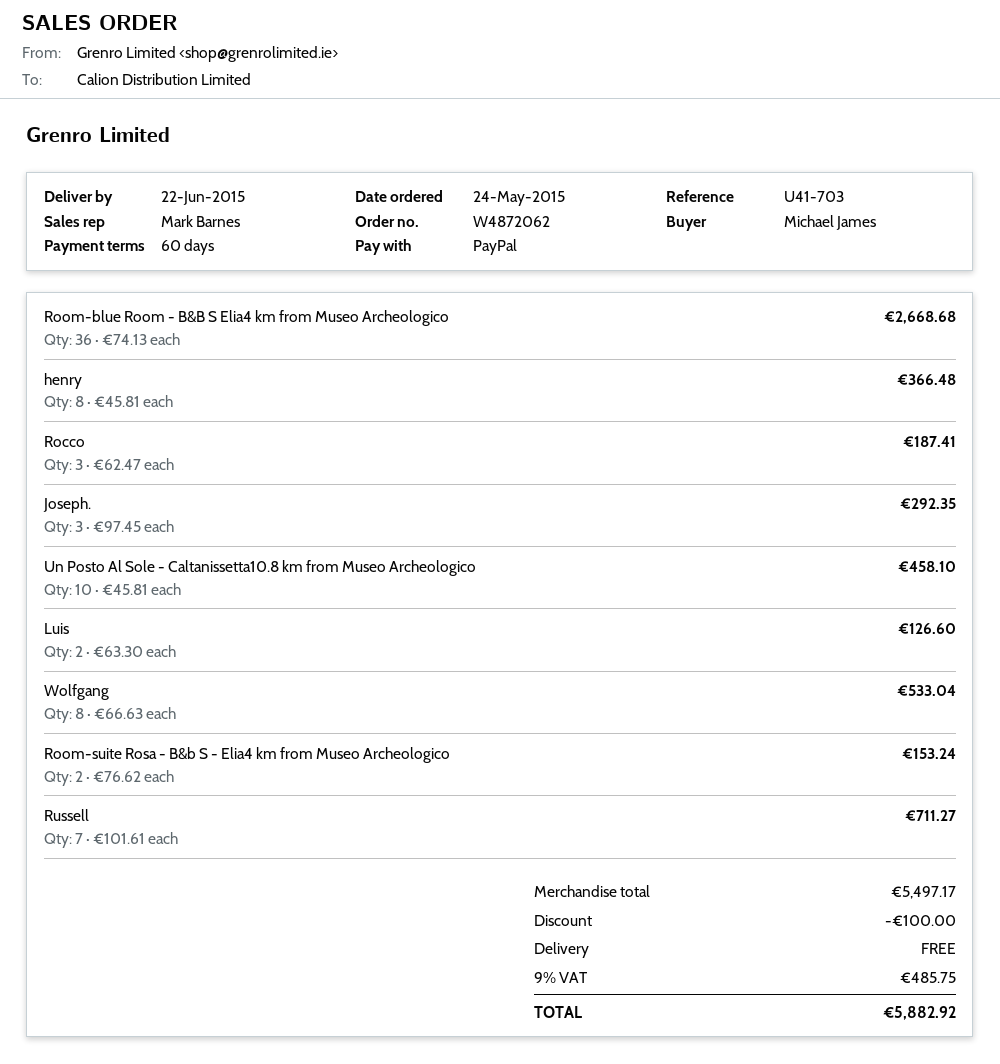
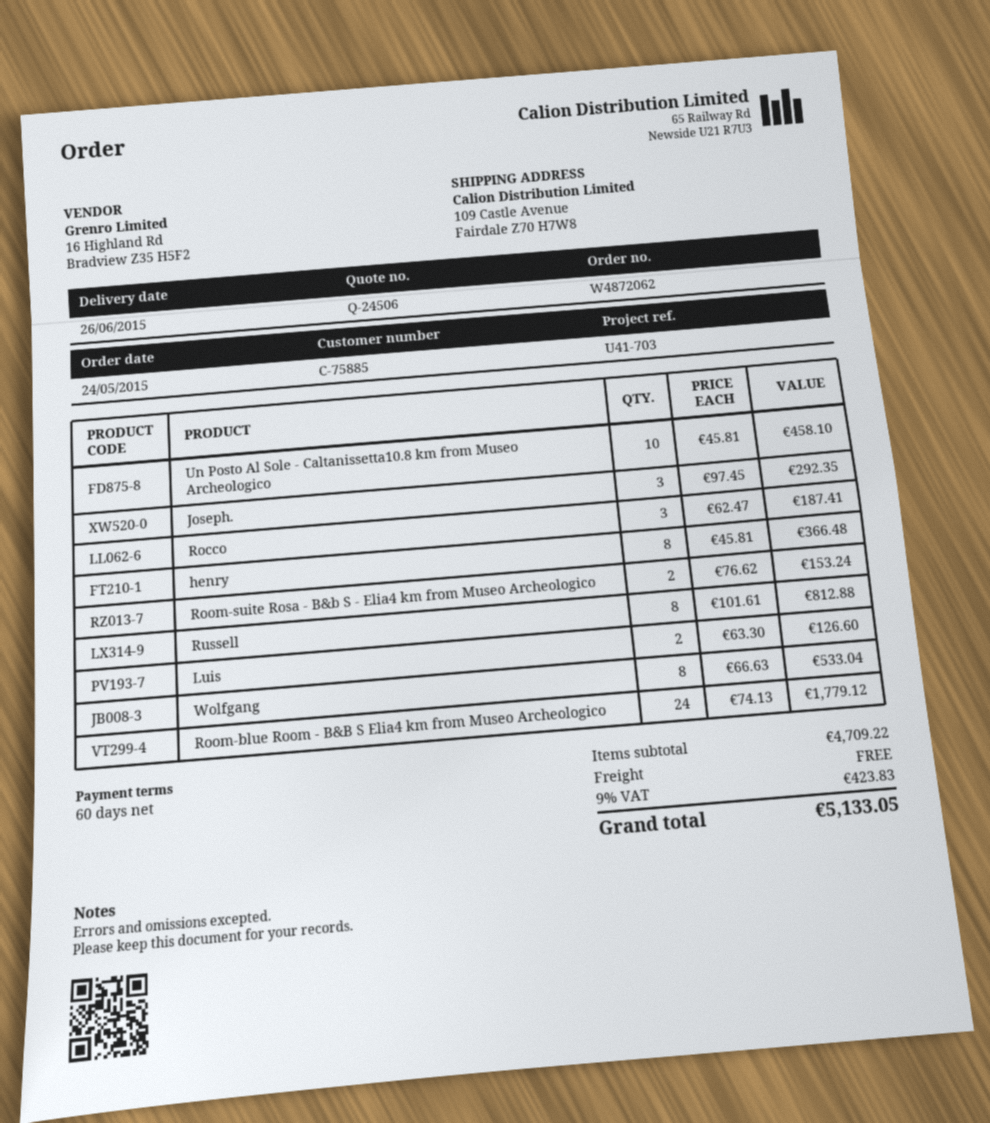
delivery date: 2015-06-22 -> 2015-06-26
Room-blue Room - B&B S Elia4 km from Museo Archeologico: 36 x 74.13 = 2668.68 -> 24 x 74.13 = 1779.12
Russell: 7 x 101.61 = 711.27 -> 8 x 101.61 = 812.88
subtotal: 5497.17 -> 4709.22
discount: 100.00 -> none
tax: 9% = 485.75 -> 9% = 423.83
total: 5882.92 -> 5133.05

